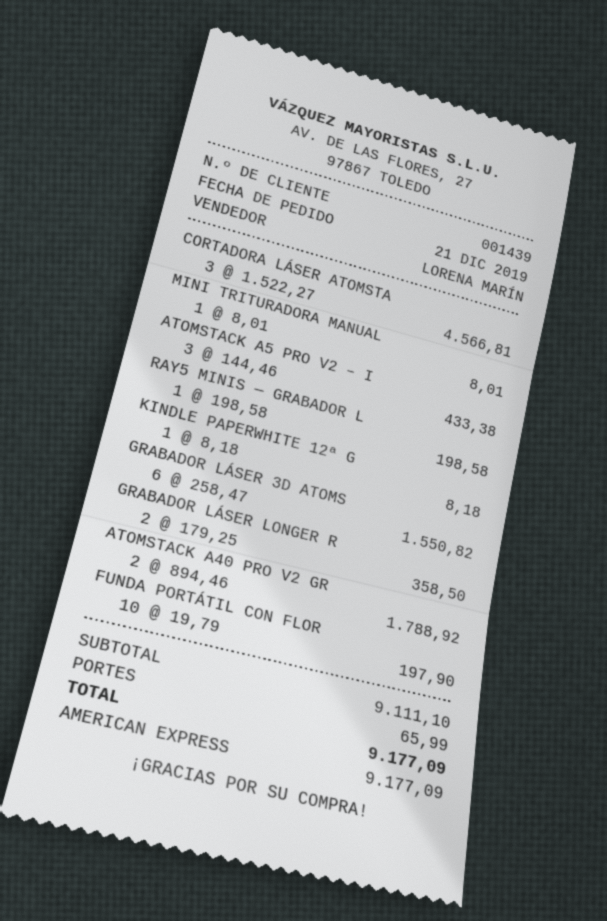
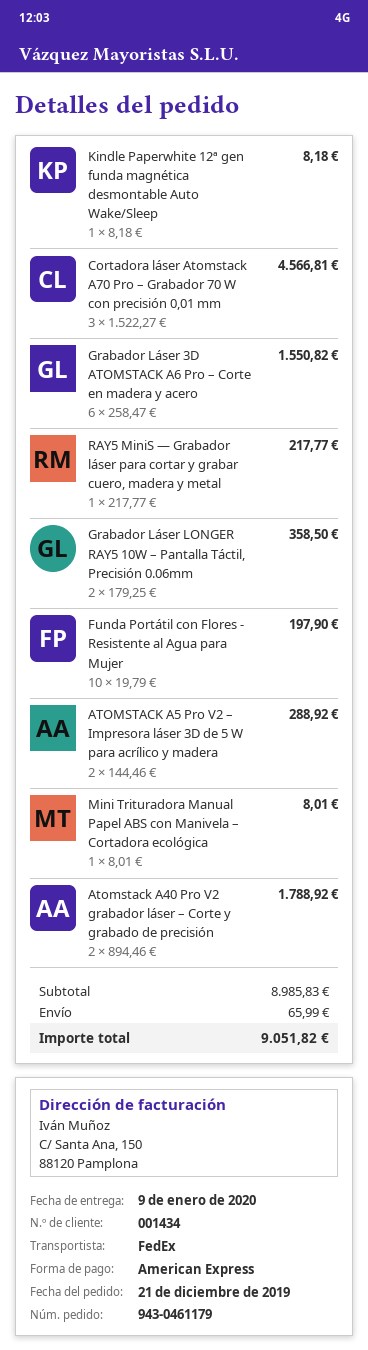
customer number: 001439 -> 001434
ATOMSTACK A5 PRO V2 – I: 3 x 144.46 = 433.38 -> 2 x 144.46 = 288.92
RAY5 MINIS — GRABADOR L: 1 x 198.58 = 198.58 -> 1 x 217.77 = 217.77
subtotal: 9111.10 -> 8985.83
total: 9177.09 -> 9051.82

